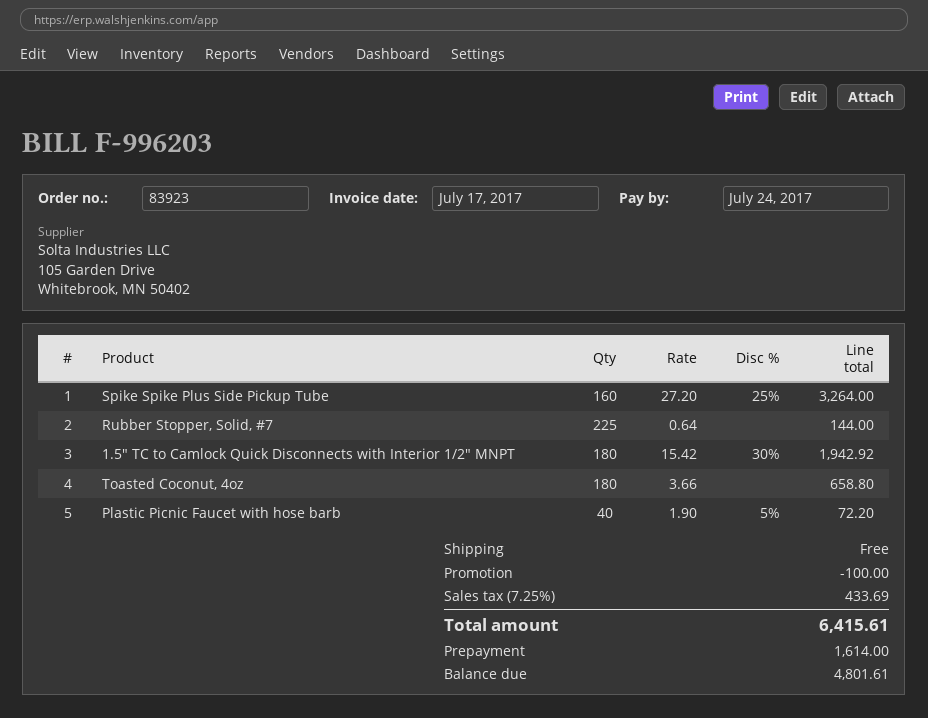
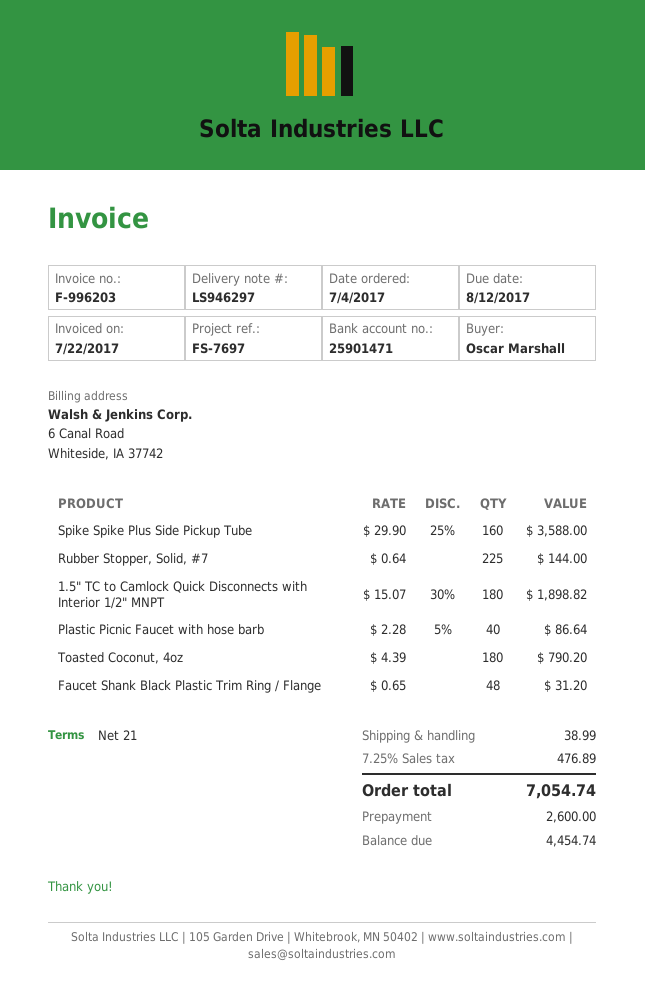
invoice date: 2017-07-17 -> 2017-07-22
due date: 2017-07-24 -> 2017-08-12
Spike Spike Plus Side Pickup Tube: 160 x 27.20 - 25% = 3264.00 -> 160 x 29.90 - 25% = 3588.00
1.5" TC to Camlock Quick Disconnects with Interior 1/2" MNPT: 180 x 15.42 - 30% = 1942.92 -> 180 x 15.07 - 30% = 1898.82
Toasted Coconut, 4oz: 180 x 3.66 = 658.80 -> 180 x 4.39 = 790.20
Plastic Picnic Faucet with hose barb: 40 x 1.90 - 5% = 72.20 -> 40 x 2.28 - 5% = 86.64
Faucet Shank Black Plastic Trim Ring / Flange: none -> 48 x 0.65 = 31.20
discount: 100.00 -> none
shipping: 0.00 -> 38.99
tax: 7.25% = 433.69 -> 7.25% = 476.89
total: 6415.61 -> 7054.74
deposit: 1614.00 -> 2600.00
balance: 4801.61 -> 4454.74

